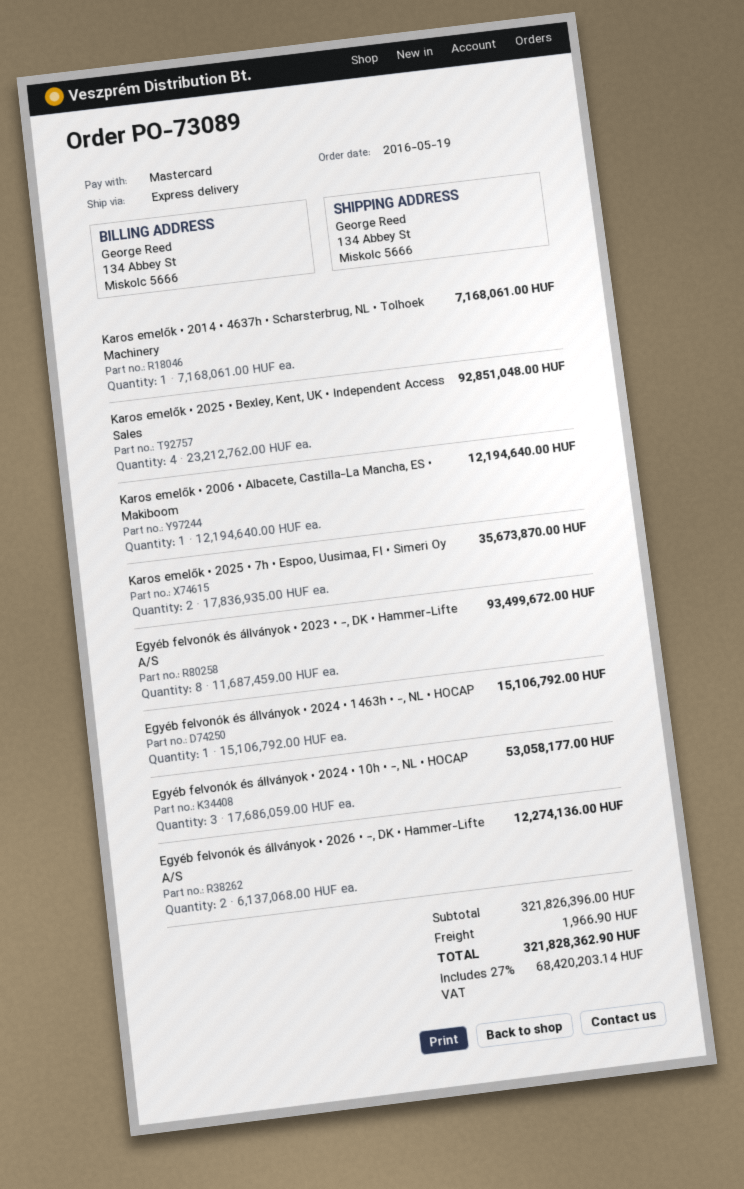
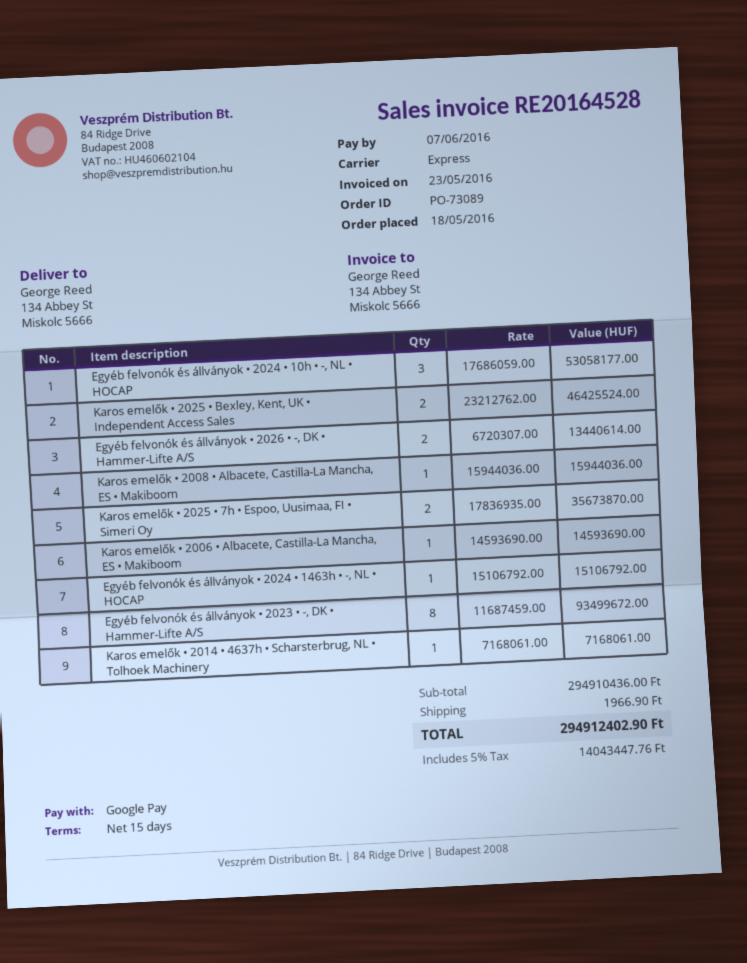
order date: 2016-05-19 -> 2016-05-18
payment method: Mastercard -> Google Pay
Karos emelők • 2025 • Bexley, Kent, UK • Independent Access Sales: 4 x 23212762.00 = 92851048.00 -> 2 x 23212762.00 = 46425524.00
Karos emelők • 2006 • Albacete, Castilla-La Mancha, ES • Makiboom: 1 x 12194640.00 = 12194640.00 -> 1 x 14593690.00 = 14593690.00
Egyéb felvonók és állványok • 2026 • -, DK • Hammer-Lifte A/S: 2 x 6137068.00 = 12274136.00 -> 2 x 6720307.00 = 13440614.00
Karos emelők • 2008 • Albacete, Castilla-La Mancha, ES • Makiboom: none -> 1 x 15944036.00 = 15944036.00
subtotal: 321826396.00 -> 294910436.00
tax: 27% = 68420203.14 -> 5% = 14043447.76
total: 321828362.90 -> 294912402.90

